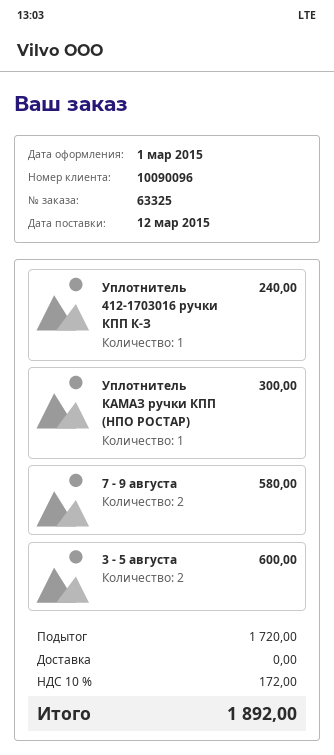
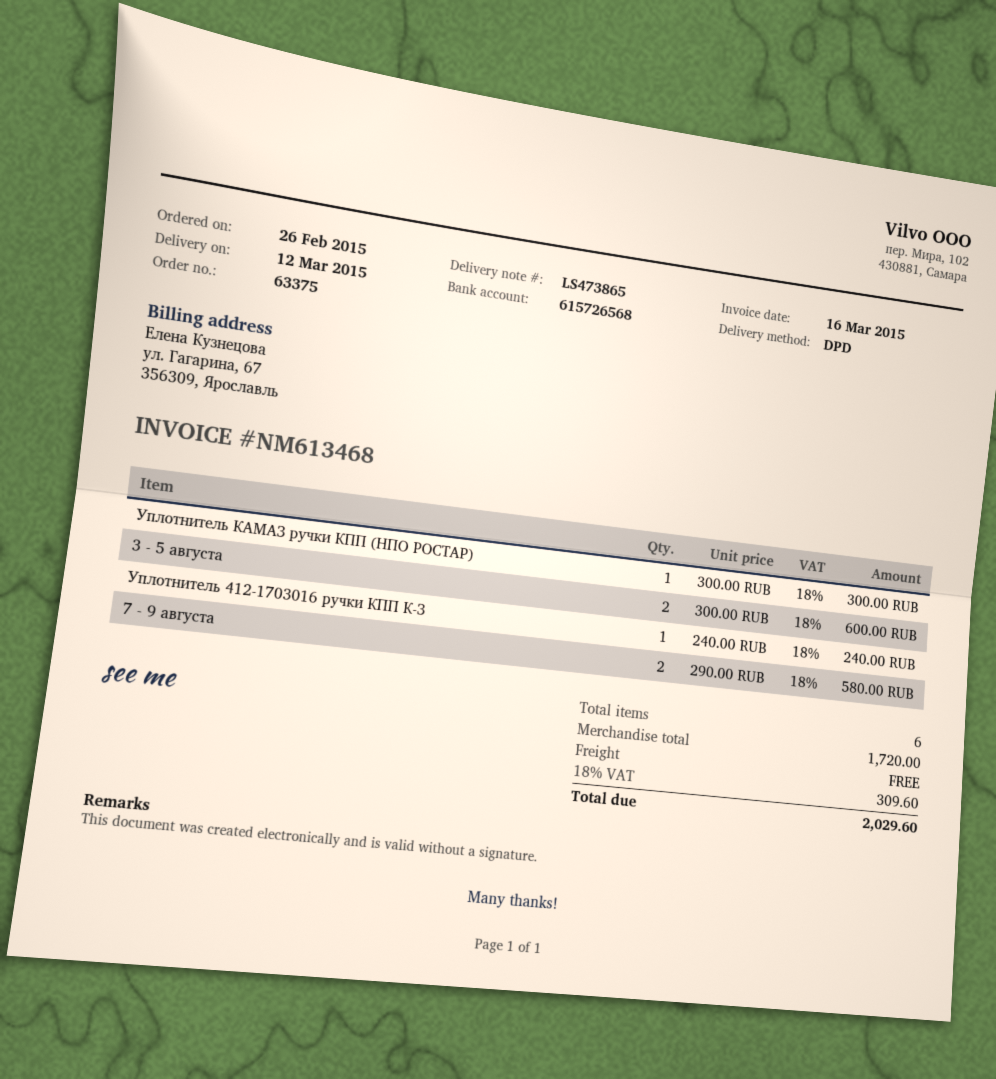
order number: 63325 -> 63375
order date: 2015-03-01 -> 2015-02-26
tax: 10% = 172.00 -> 18% = 309.60
total: 1892.00 -> 2029.60

